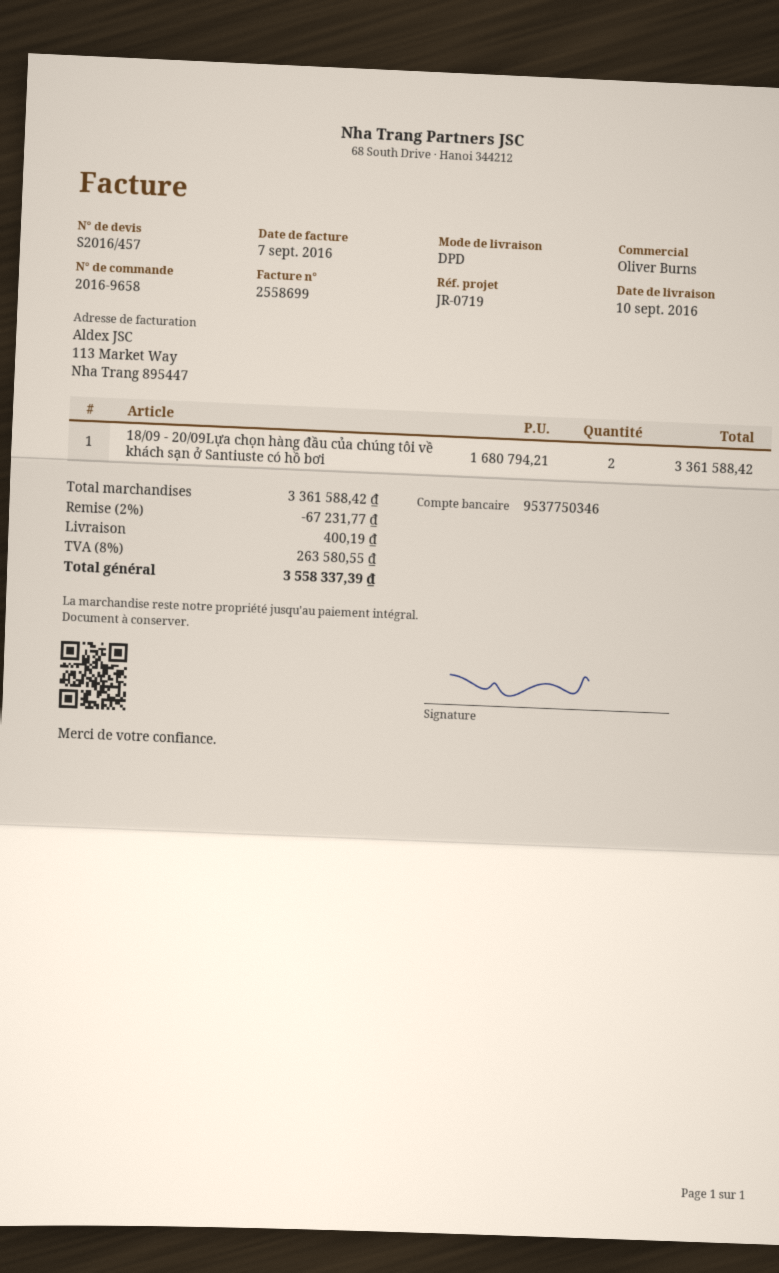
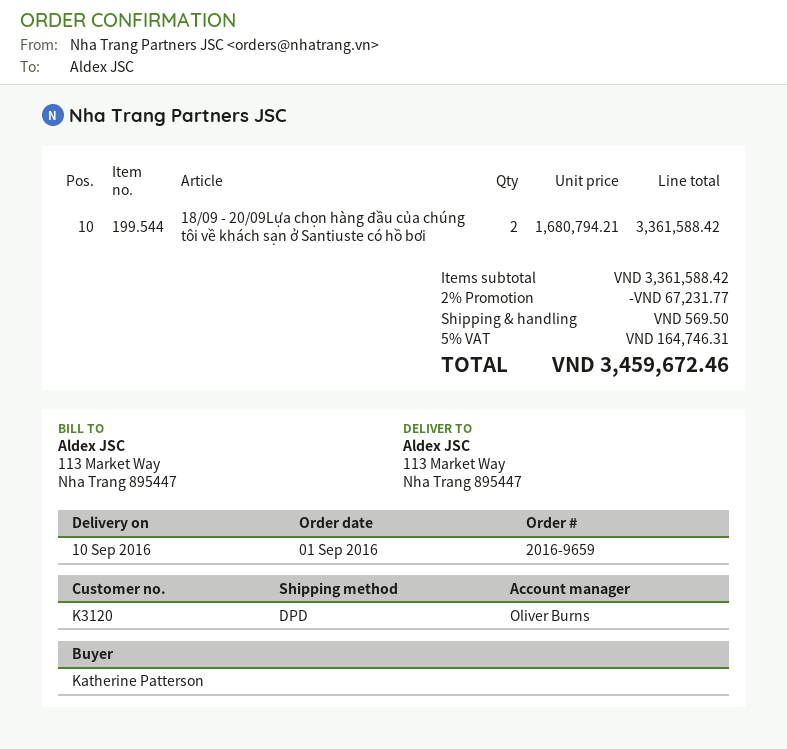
order number: 2016-9658 -> 2016-9659
shipping: 400.19 -> 569.50
tax: 8% = 263580.55 -> 5% = 164746.31
total: 3558337.39 -> 3459672.46

